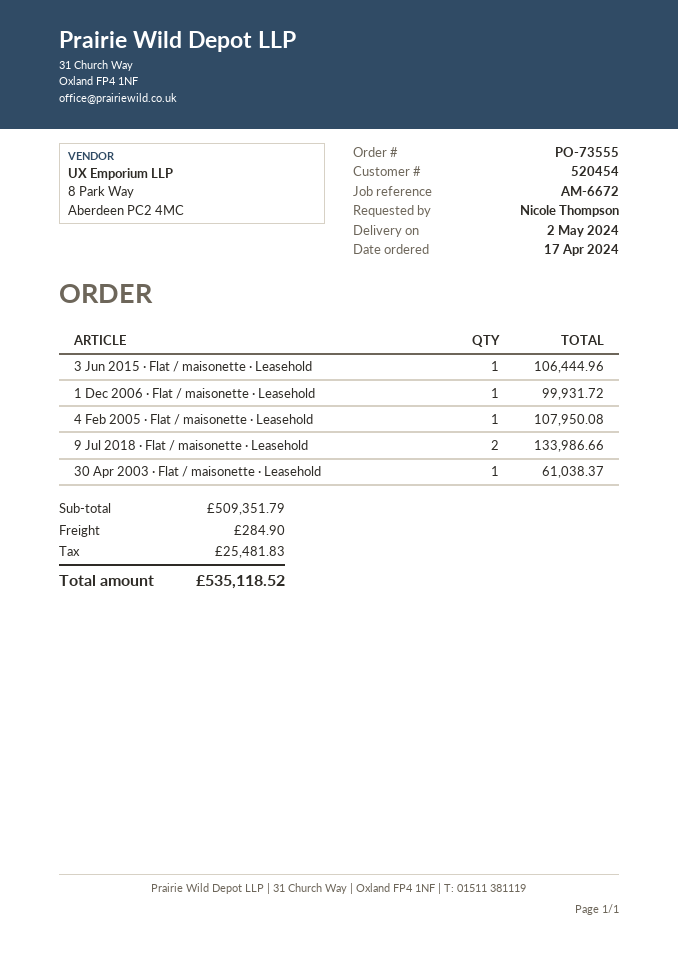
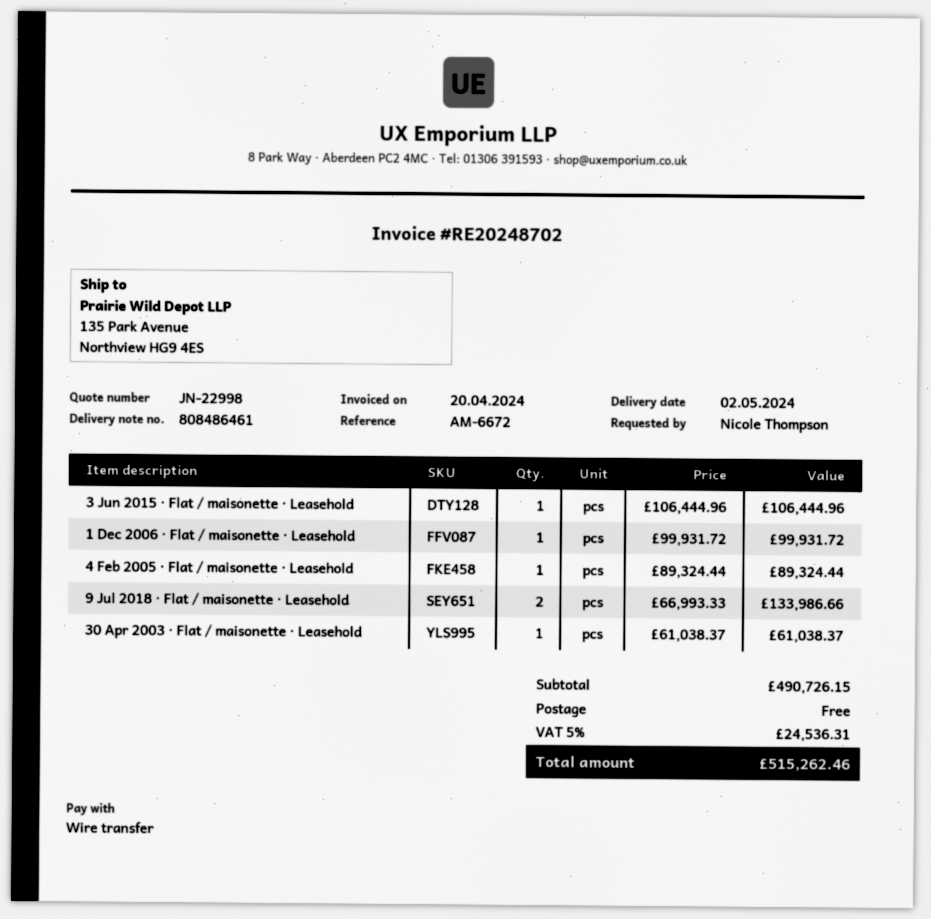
4 Feb 2005 · Flat / maisonette · Leasehold: 1 for 107950.08 -> 1 for 89324.44
subtotal: 509351.79 -> 490726.15
shipping: 284.90 -> 0.00
tax: 25481.83 -> 24536.31
total: 535118.52 -> 515262.46

